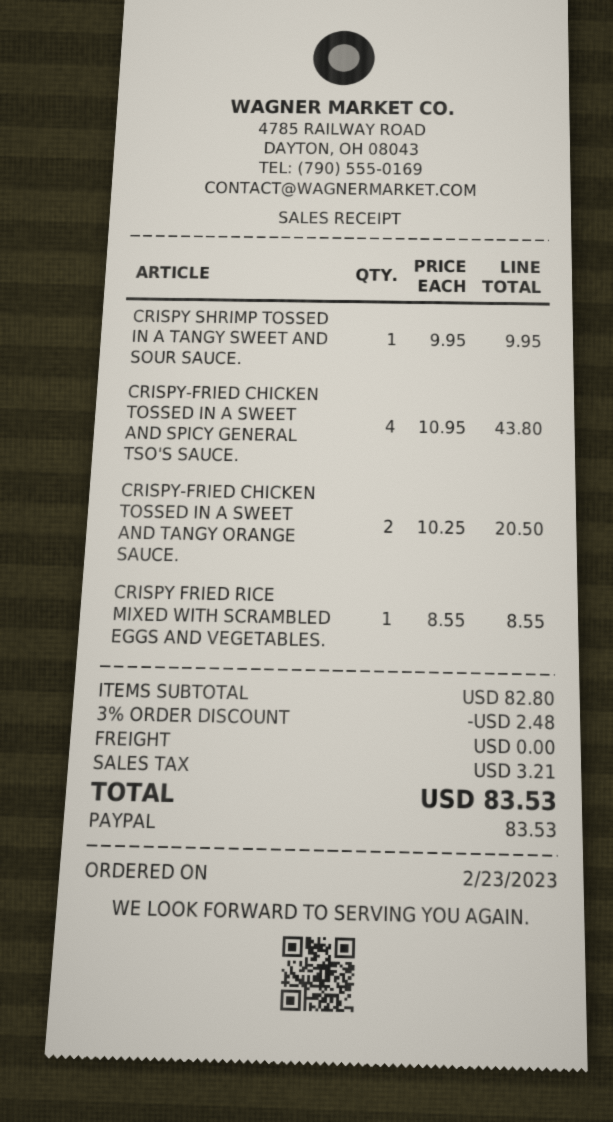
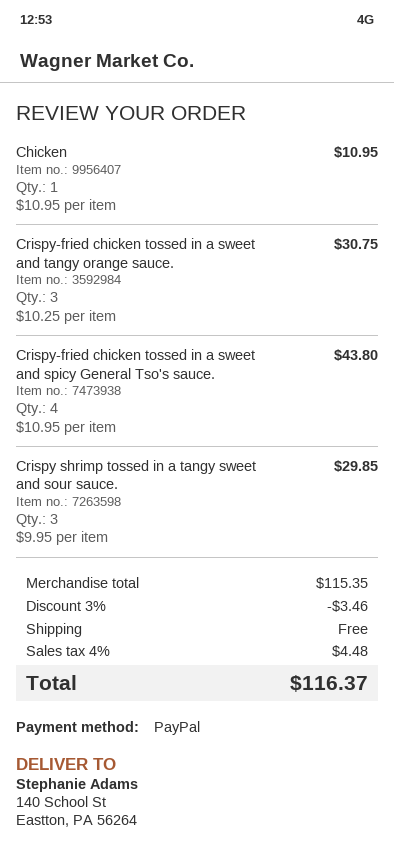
CRISPY SHRIMP TOSSED IN A TANGY SWEET AND SOUR SAUCE.: 1 x 9.95 = 9.95 -> 3 x 9.95 = 29.85
CRISPY-FRIED CHICKEN TOSSED IN A SWEET AND TANGY ORANGE SAUCE.: 2 x 10.25 = 20.50 -> 3 x 10.25 = 30.75
CRISPY FRIED RICE MIXED WITH SCRAMBLED EGGS AND VEGETABLES.: 1 x 8.55 = 8.55 -> none
Chicken: none -> 1 x 10.95 = 10.95
subtotal: 82.80 -> 115.35
discount: 3% = 2.48 -> 3% = 3.46
tax: 3.21 -> 4.48
total: 83.53 -> 116.37

